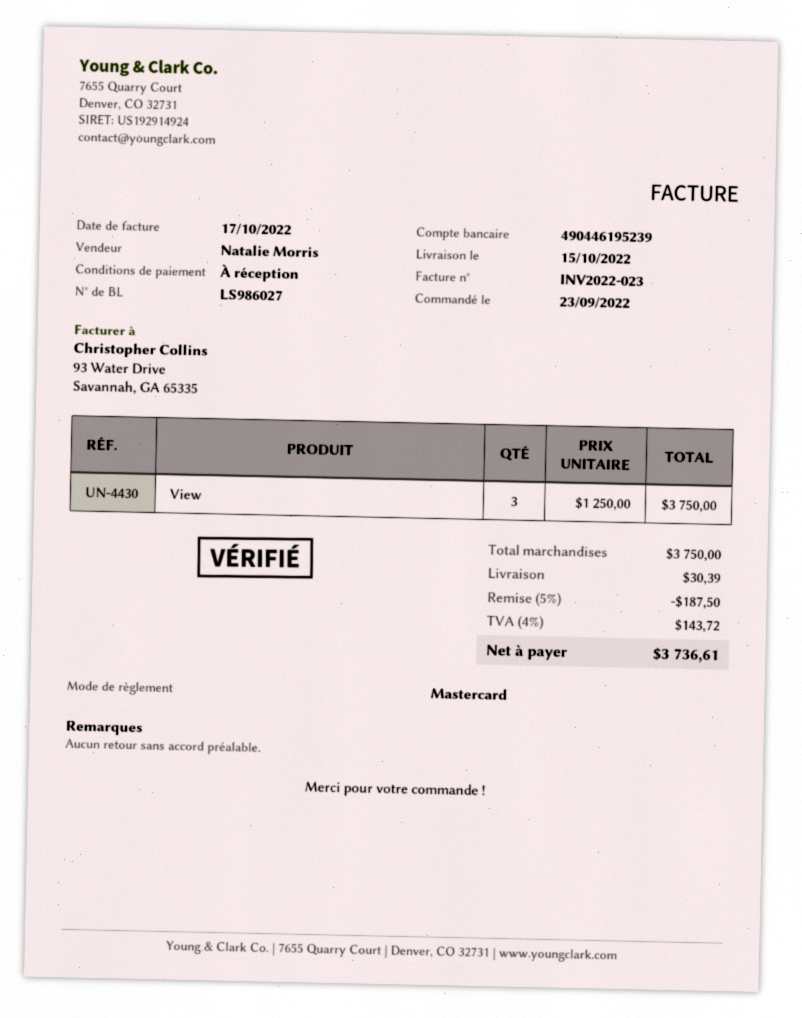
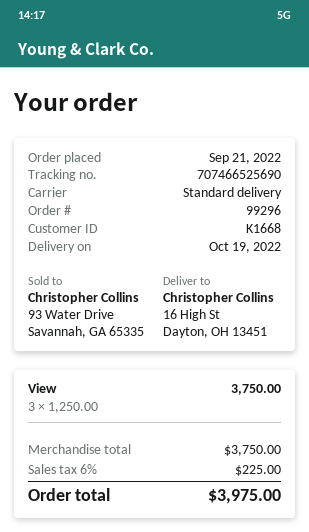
order date: 2022-09-23 -> 2022-09-21
delivery date: 2022-10-15 -> 2022-10-19
discount: 5% = 187.50 -> none
shipping: 30.39 -> none
tax: 4% = 143.72 -> 6% = 225.00
total: 3736.61 -> 3975.00

